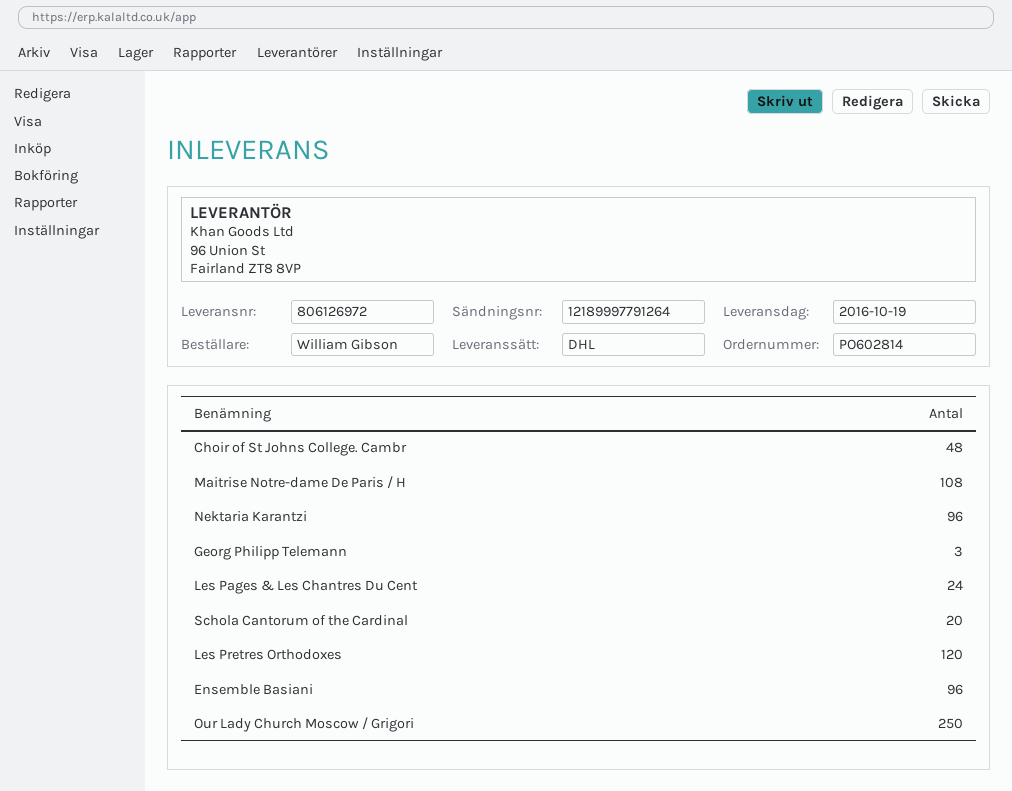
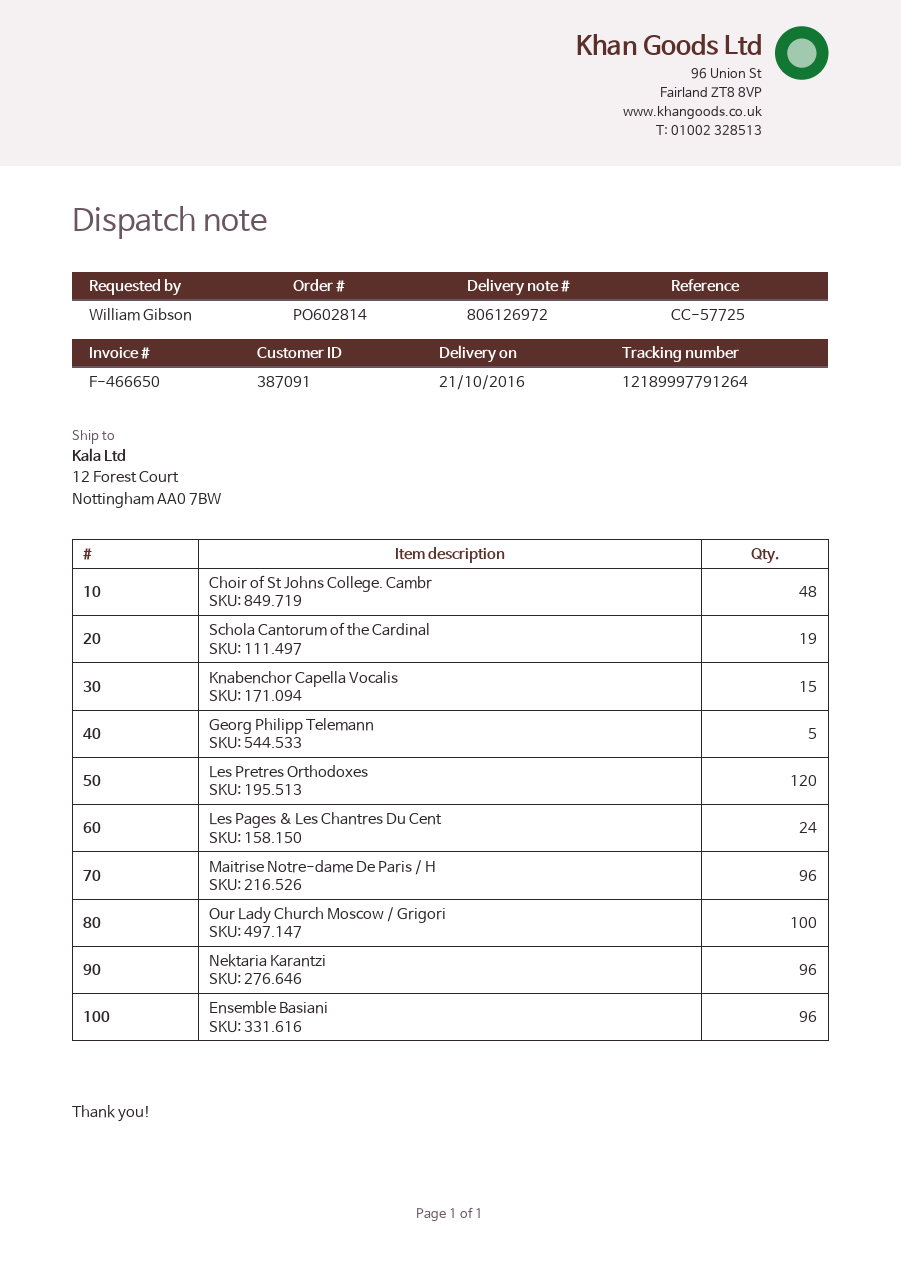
delivery date: 2016-10-19 -> 2016-10-21
Maitrise Notre-dame De Paris / H: 108 -> 96
Georg Philipp Telemann: 3 -> 5
Schola Cantorum of the Cardinal: 20 -> 19
Our Lady Church Moscow / Grigori: 250 -> 100
Knabenchor Capella Vocalis: none -> 15

